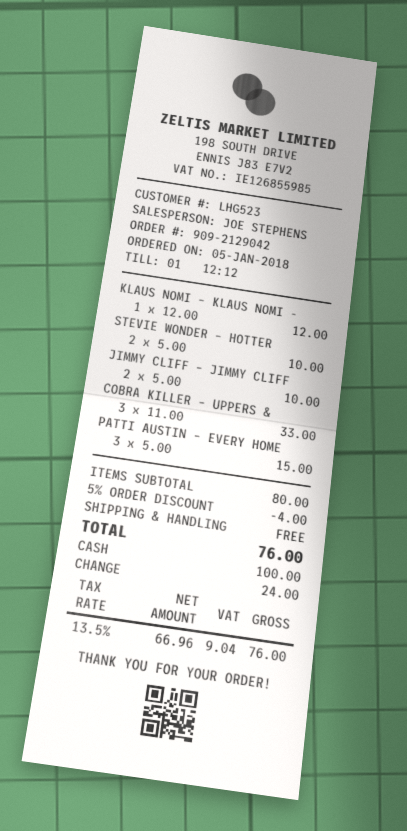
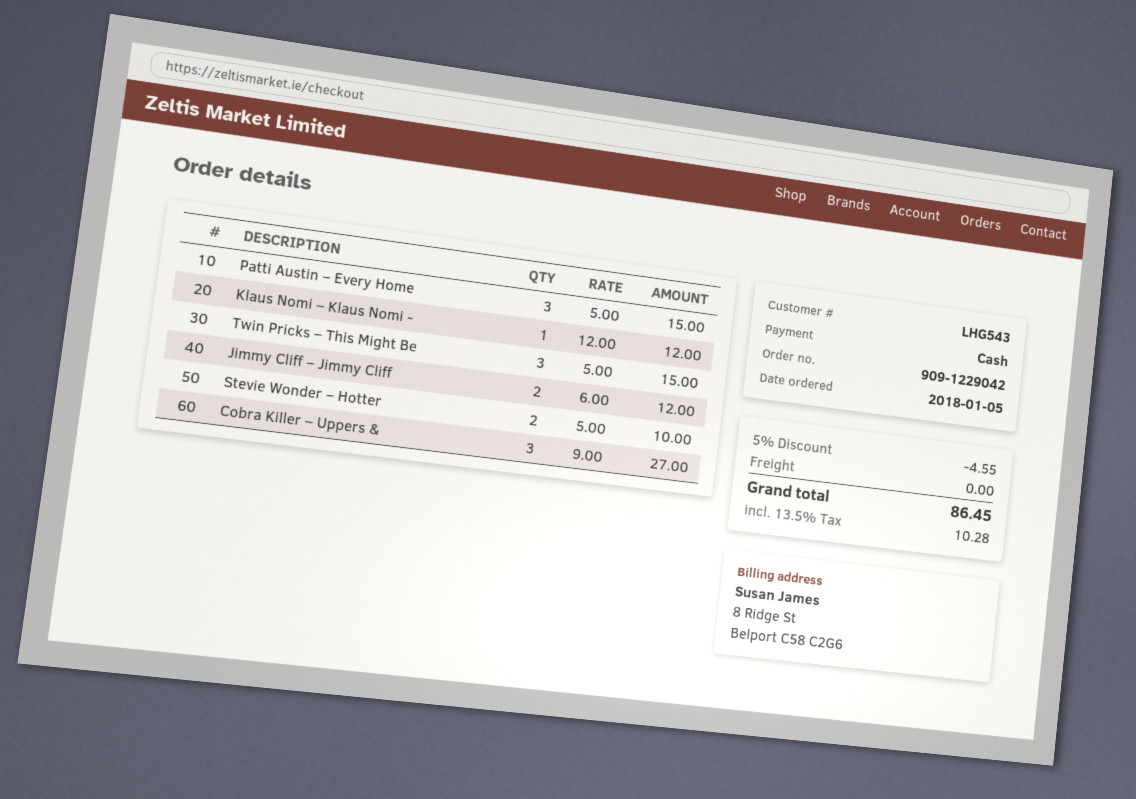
order number: 909-2129042 -> 909-1229042
customer number: LHG523 -> LHG543
JIMMY CLIFF – JIMMY CLIFF: 2 x 5.00 = 10.00 -> 2 x 6.00 = 12.00
COBRA KILLER – UPPERS &: 3 x 11.00 = 33.00 -> 3 x 9.00 = 27.00
Twin Pricks – This Might Be: none -> 3 x 5.00 = 15.00
discount: 5% = 4.00 -> 5% = 4.55
tax: 13.5% = 9.04 -> 13.5% = 10.28
total: 76.00 -> 86.45

